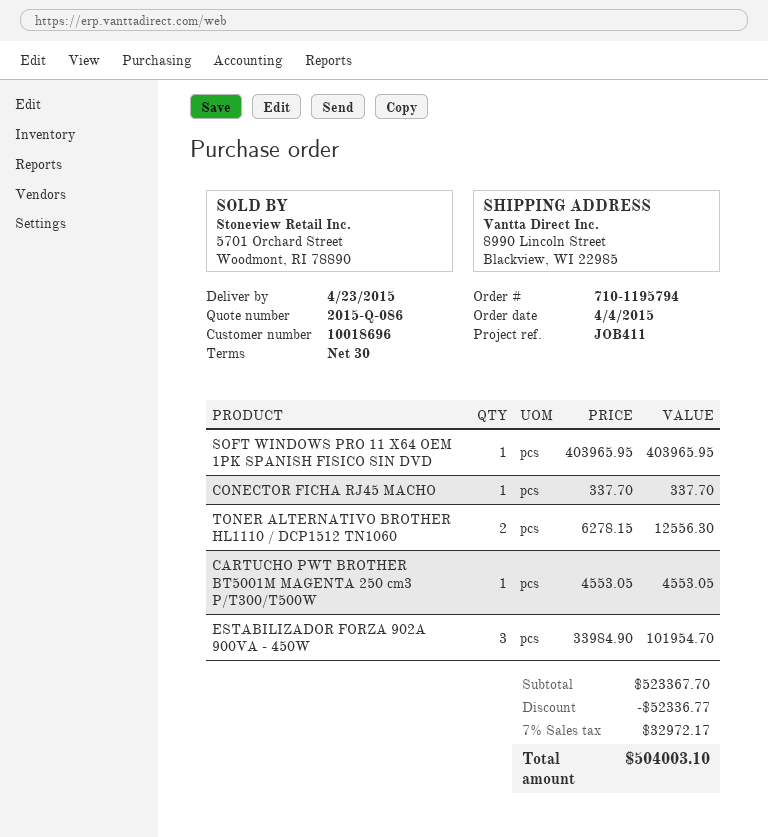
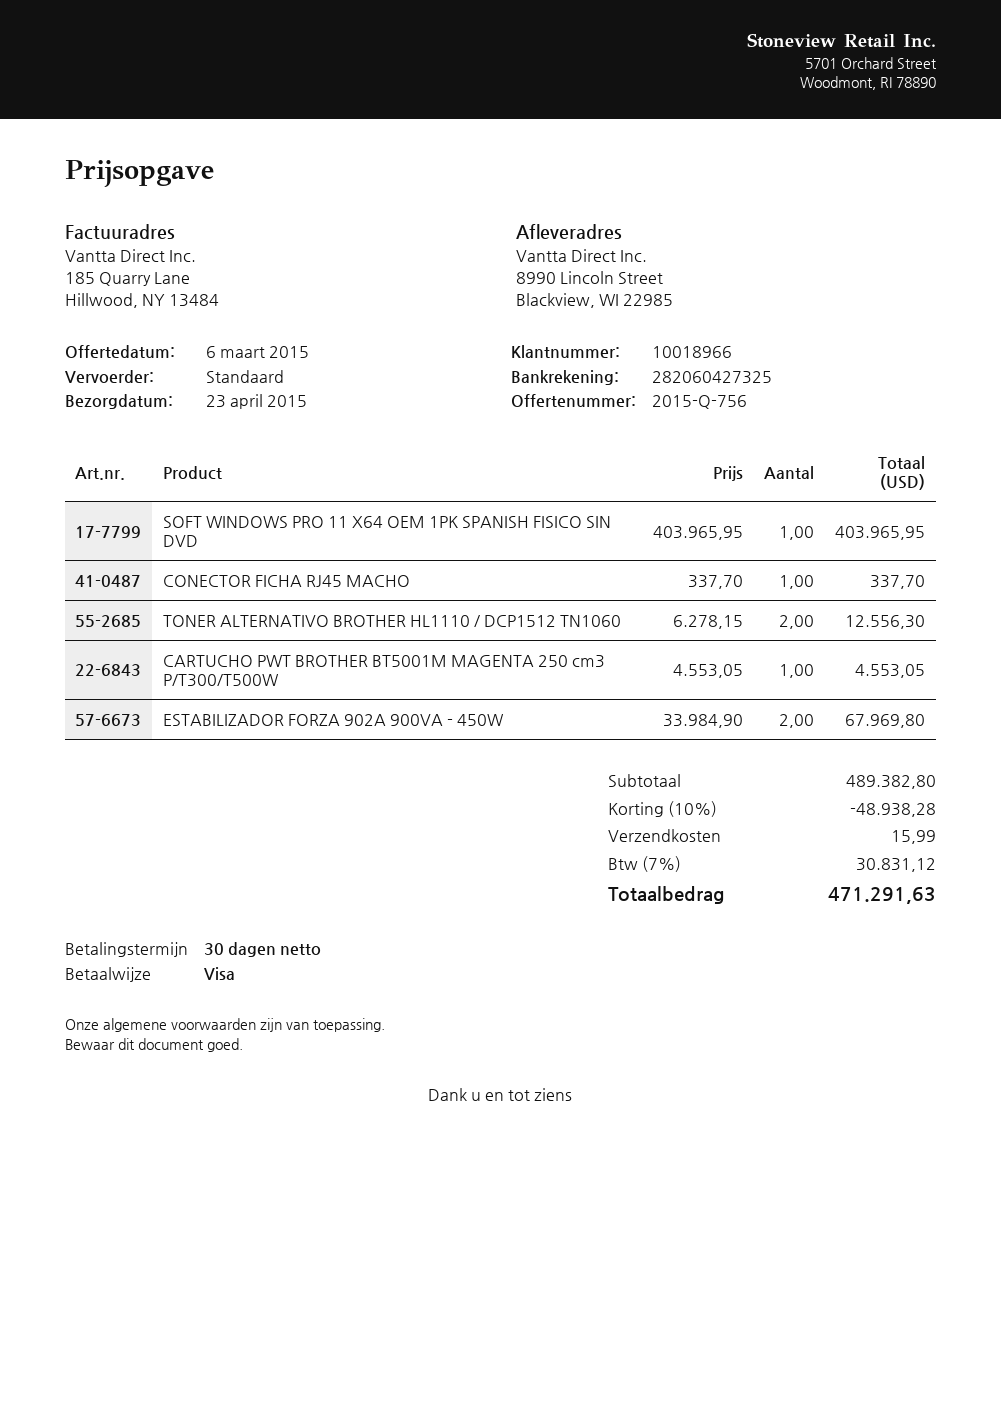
quote number: 2015-Q-086 -> 2015-Q-756
customer number: 10018696 -> 10018966
ESTABILIZADOR FORZA 902A 900VA - 450W: 3 x 33984.90 = 101954.70 -> 2 x 33984.90 = 67969.80
subtotal: 523367.70 -> 489382.80
discount: 52336.77 -> 48938.28
shipping: none -> 15.99
tax: 7% = 32972.17 -> 7% = 30831.12
total: 504003.10 -> 471291.63

